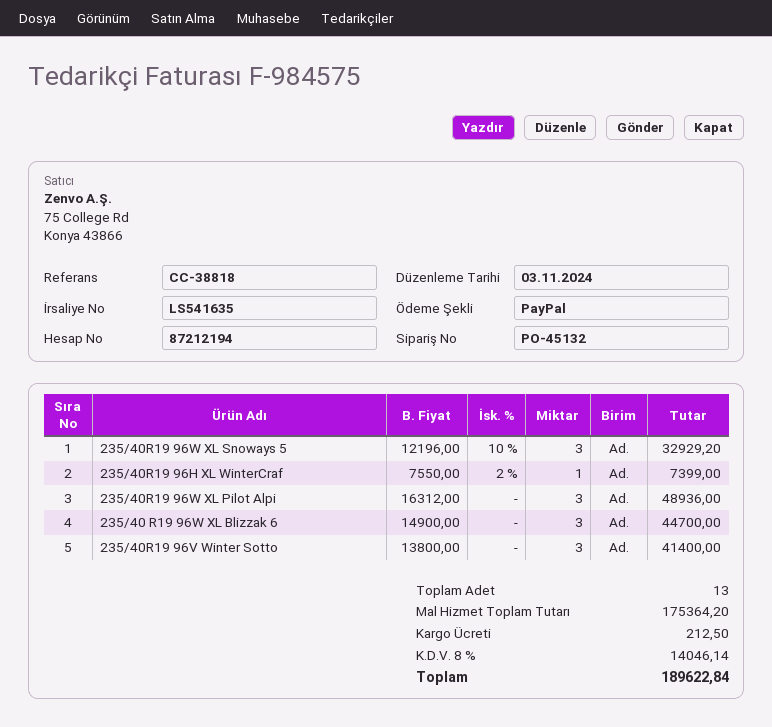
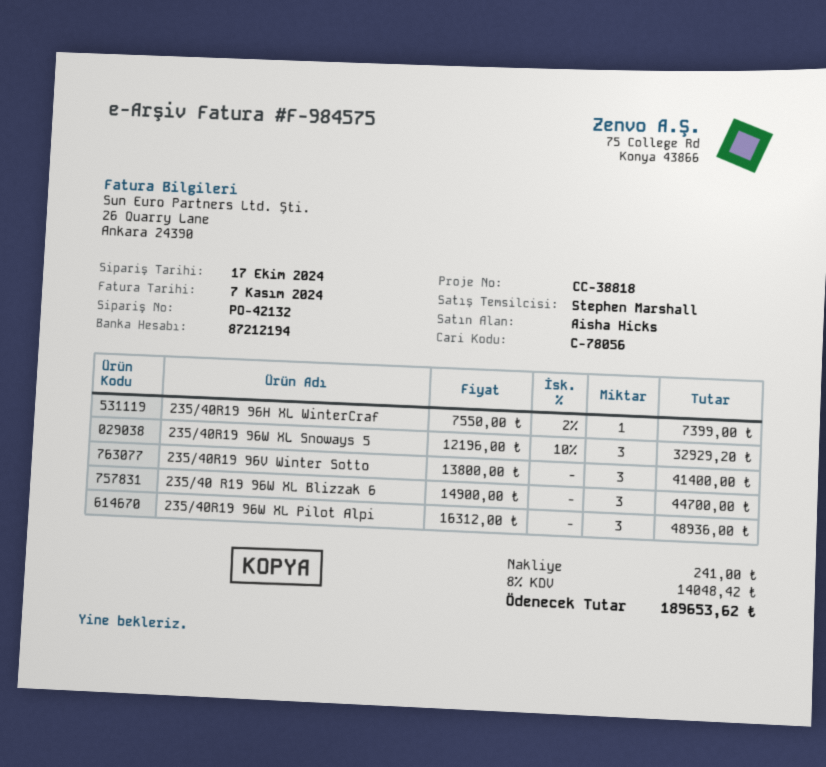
order number: PO-45132 -> PO-42132
invoice date: 2024-11-03 -> 2024-11-07
shipping: 212.50 -> 241.00
tax: 8% = 14046.14 -> 8% = 14048.42
total: 189622.84 -> 189653.62

